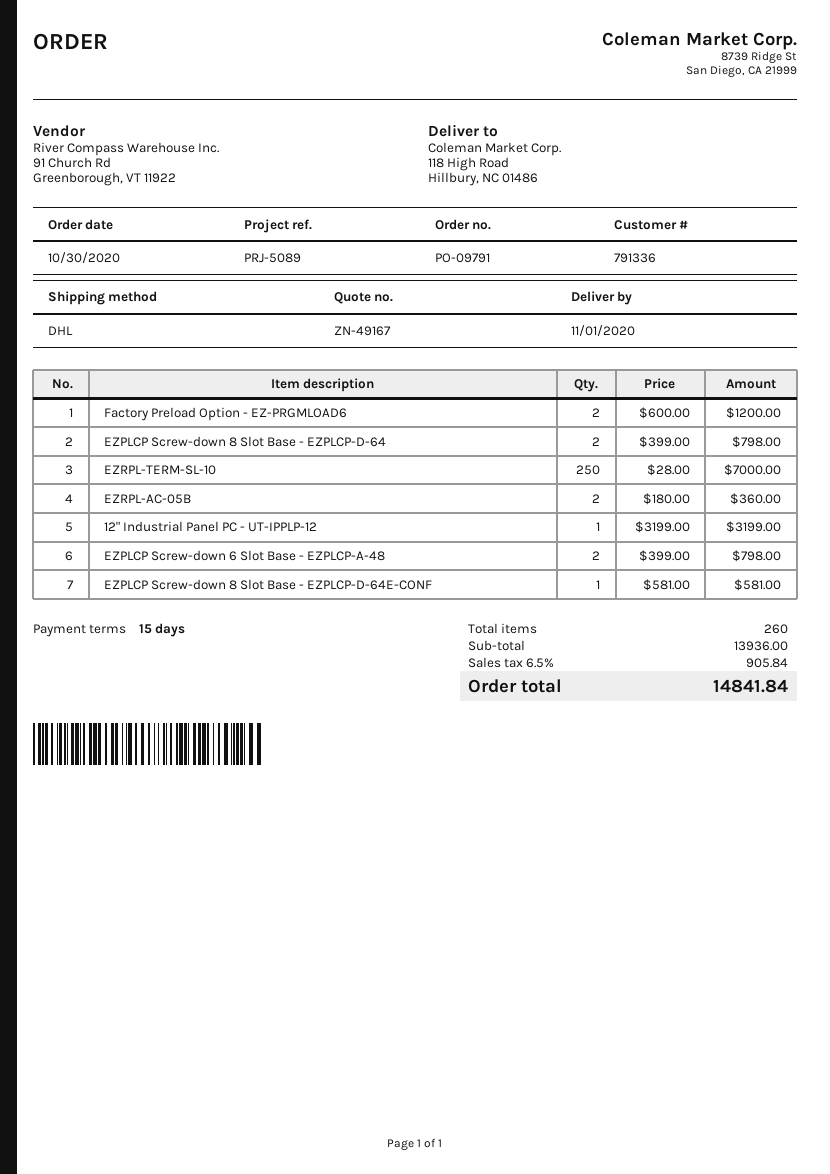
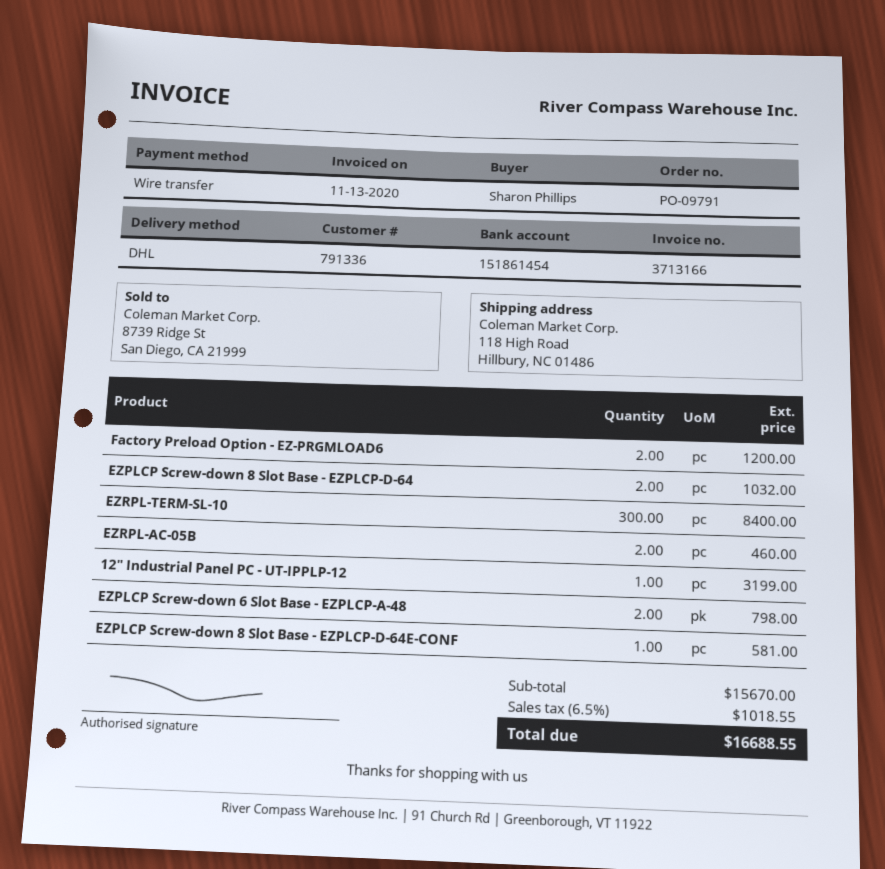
EZPLCP Screw-down 8 Slot Base - EZPLCP-D-64: 2 for 798.00 -> 2 for 1032.00
EZRPL-TERM-SL-10: 250 for 7000.00 -> 300 for 8400.00
EZRPL-AC-05B: 2 for 360.00 -> 2 for 460.00
subtotal: 13936.00 -> 15670.00
tax: 6.5% = 905.84 -> 6.5% = 1018.55
total: 14841.84 -> 16688.55

